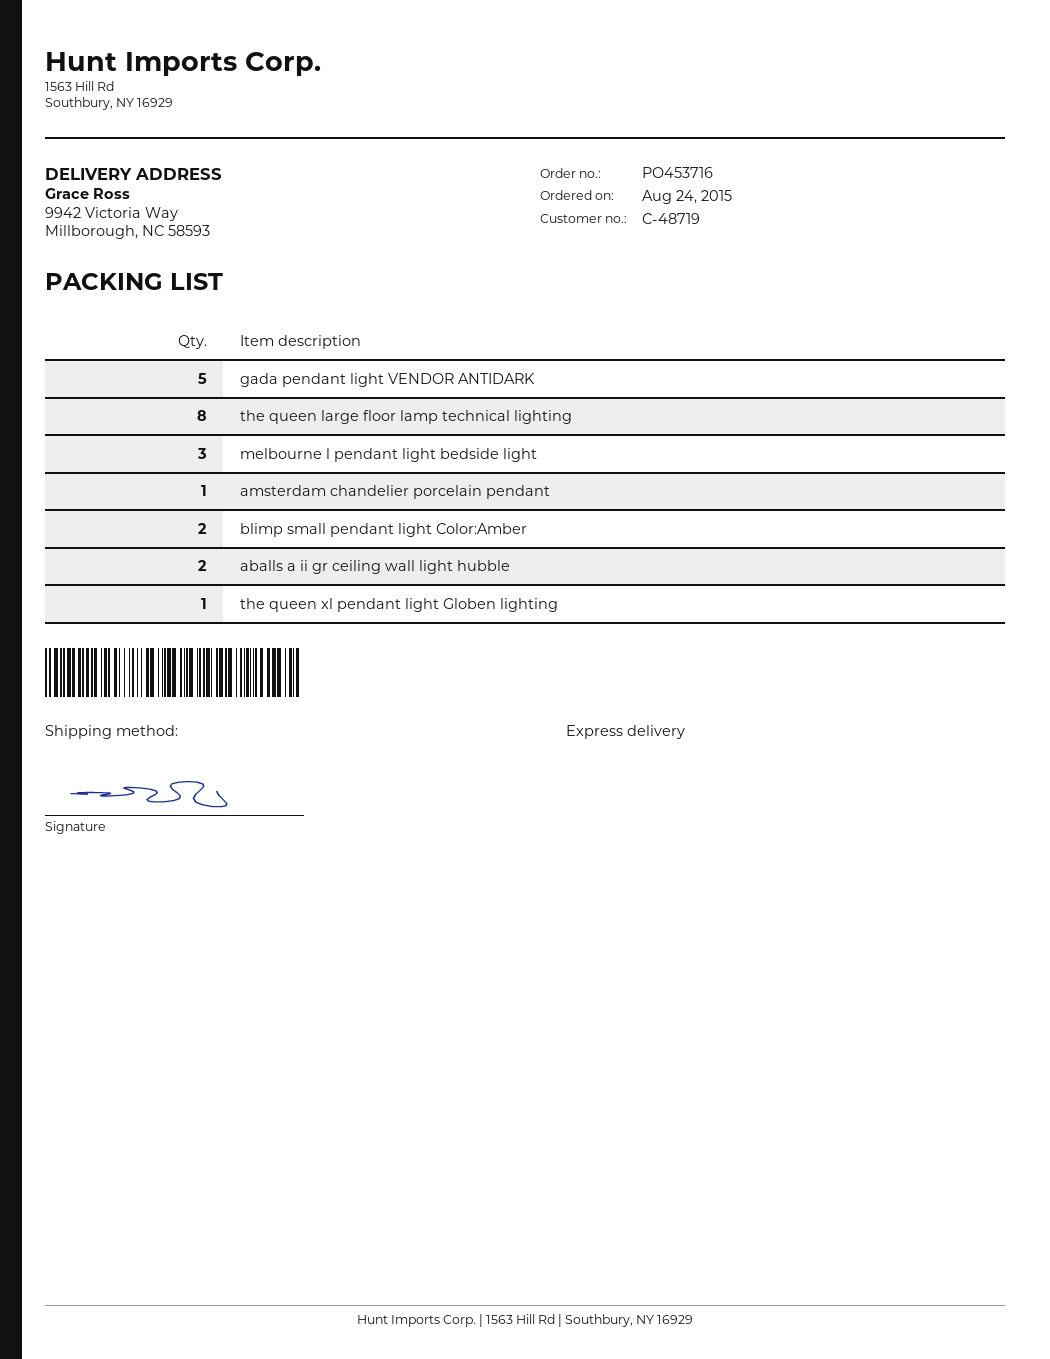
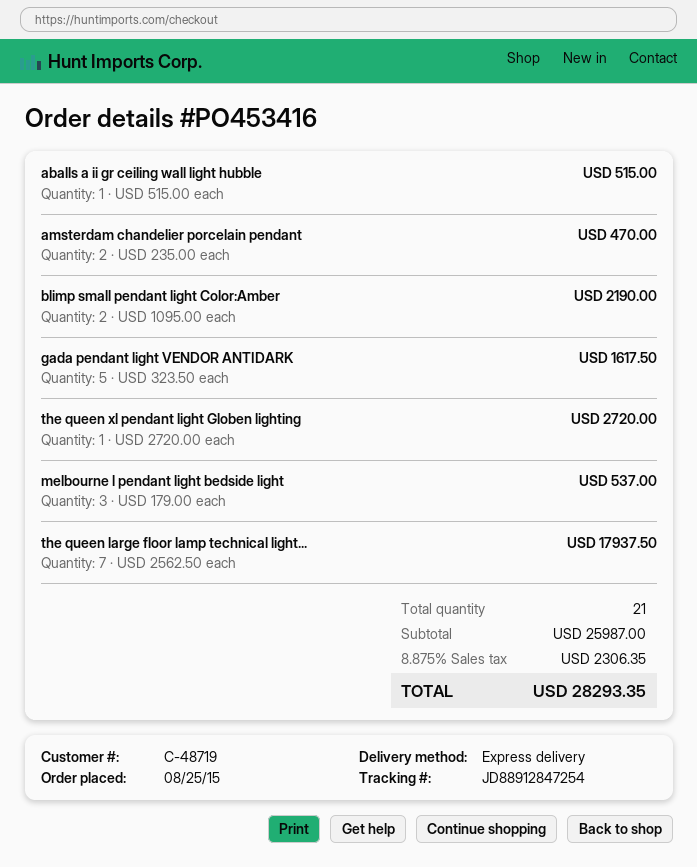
order number: PO453716 -> PO453416
order date: 2015-08-24 -> 2015-08-25
the queen large floor lamp technical lighting: 8 -> 7
amsterdam chandelier porcelain pendant: 1 -> 2
aballs a ii gr ceiling wall light hubble: 2 -> 1

